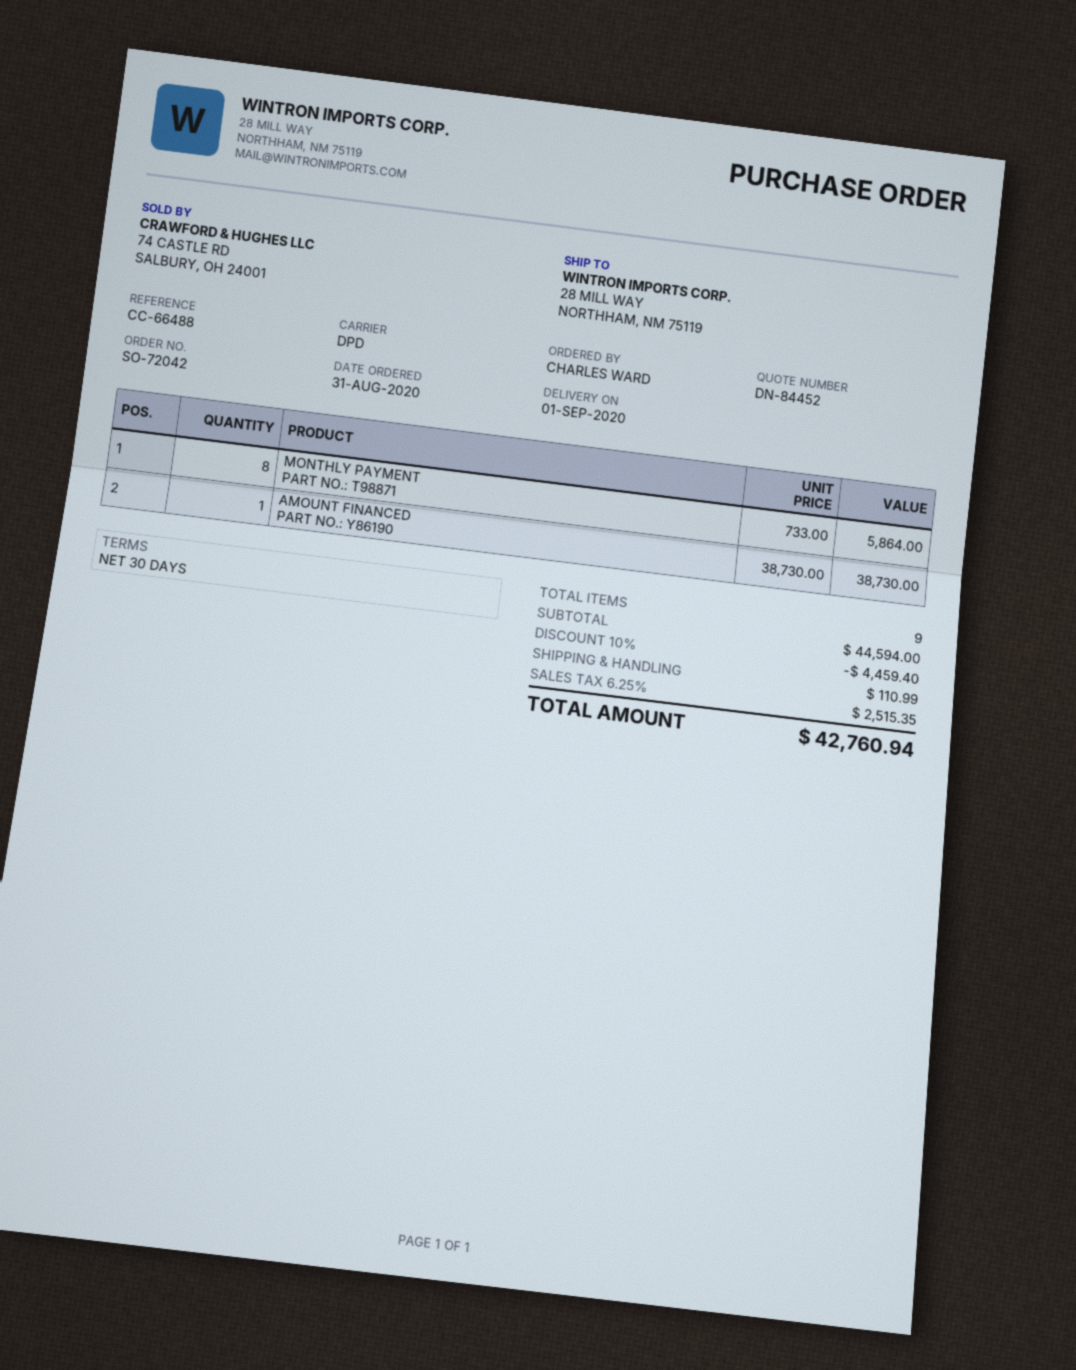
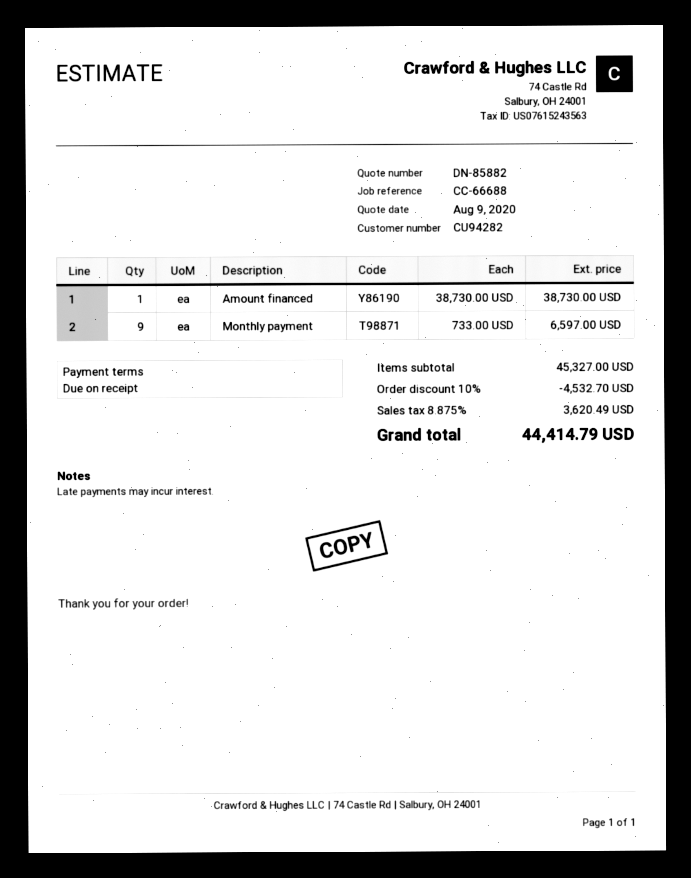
quote number: DN-84452 -> DN-85882
payment terms: 30 days -> on receipt
reference: CC-66488 -> CC-66688
MONTHLY PAYMENT: 8 x 733.00 = 5864.00 -> 9 x 733.00 = 6597.00
subtotal: 44594.00 -> 45327.00
discount: 10% = 4459.40 -> 10% = 4532.70
shipping: 110.99 -> none
tax: 6.25% = 2515.35 -> 8.875% = 3620.49
total: 42760.94 -> 44414.79

